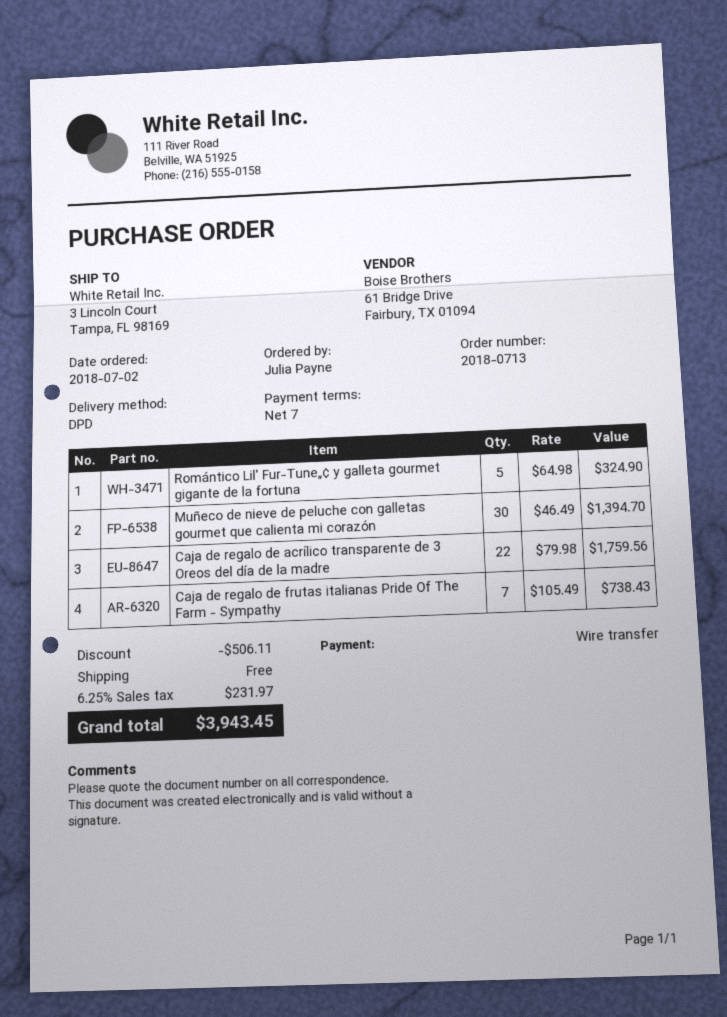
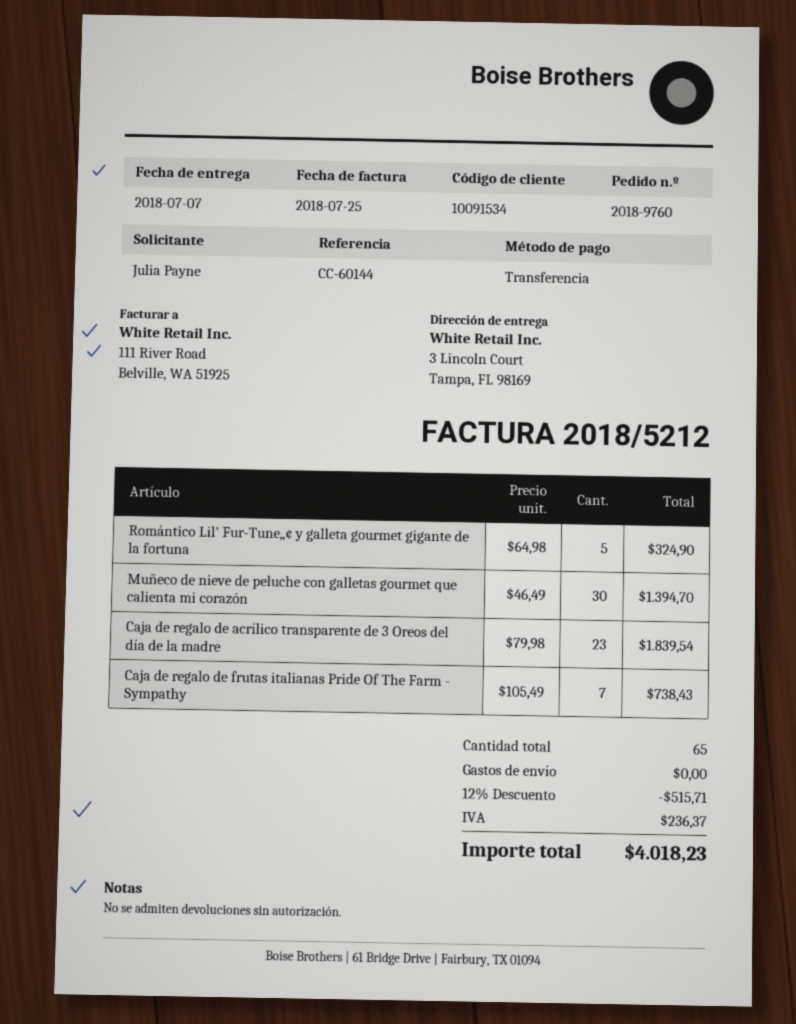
order number: 2018-0713 -> 2018-9760
Caja de regalo de acrílico transparente de 3 Oreos del día de la madre: 22 x 79.98 = 1759.56 -> 23 x 79.98 = 1839.54
discount: 506.11 -> 515.71
tax: 231.97 -> 236.37
total: 3943.45 -> 4018.23

